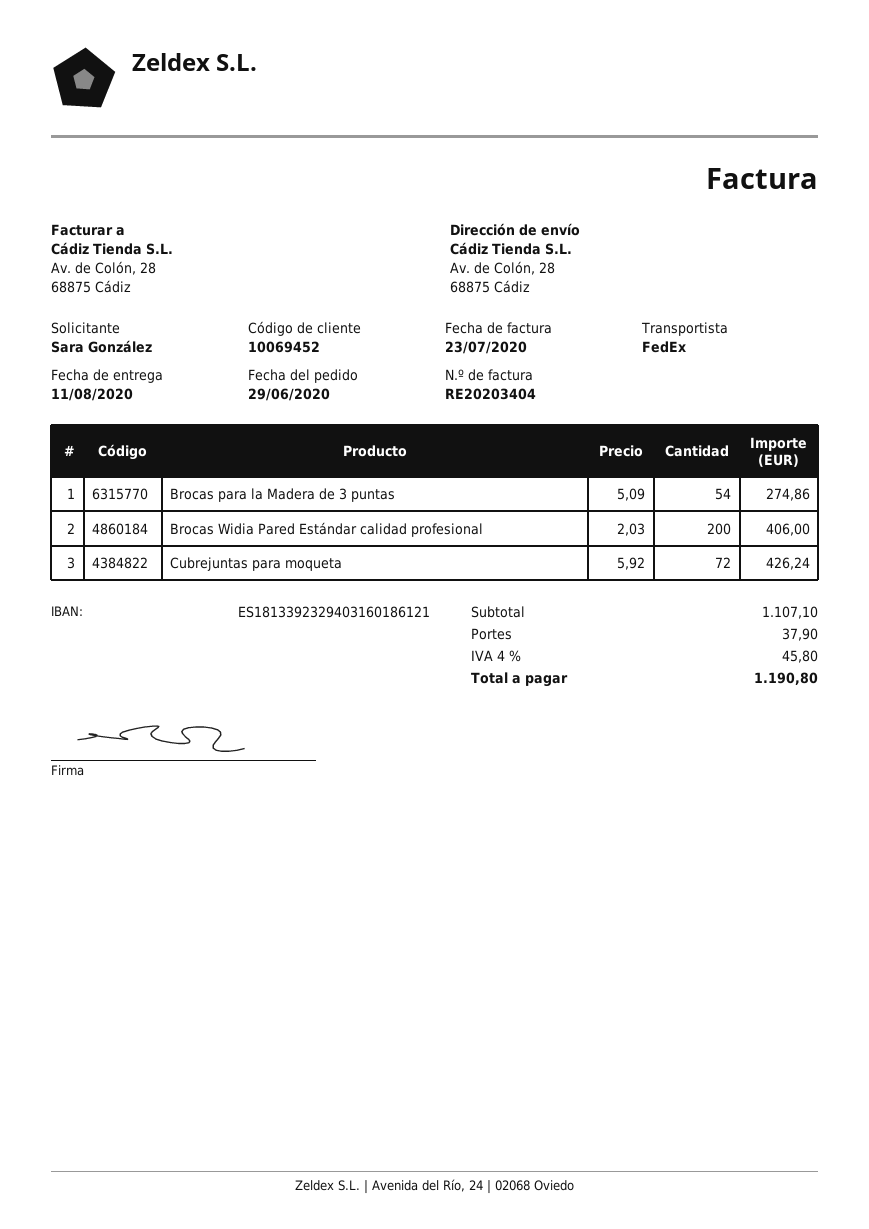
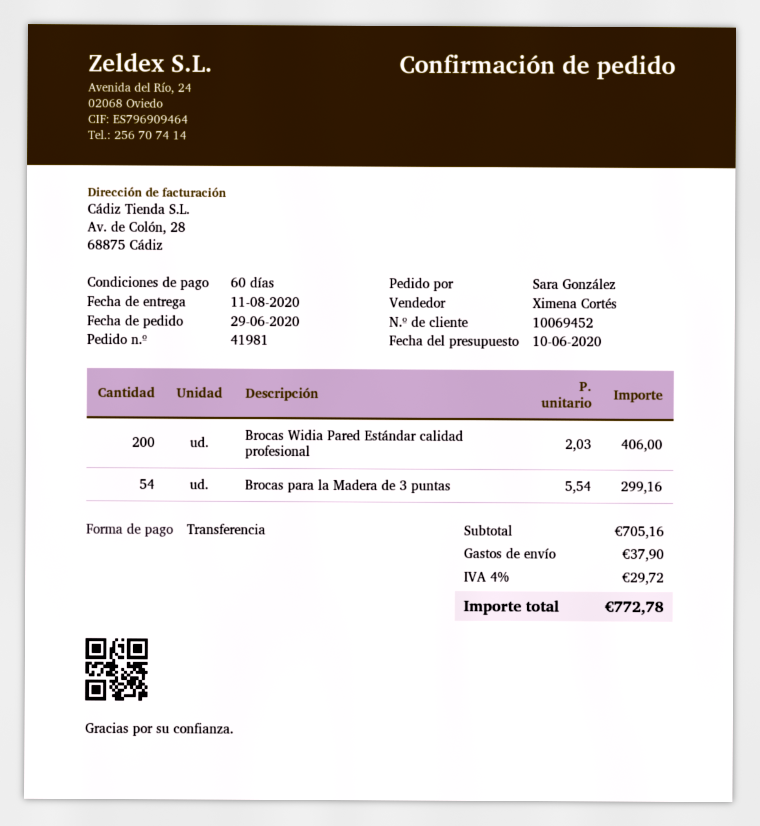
Brocas para la Madera de 3 puntas: 54 x 5.09 = 274.86 -> 54 x 5.54 = 299.16
Cubrejuntas para moqueta: 72 x 5.92 = 426.24 -> none
subtotal: 1107.10 -> 705.16
tax: 4% = 45.80 -> 4% = 29.72
total: 1190.80 -> 772.78

